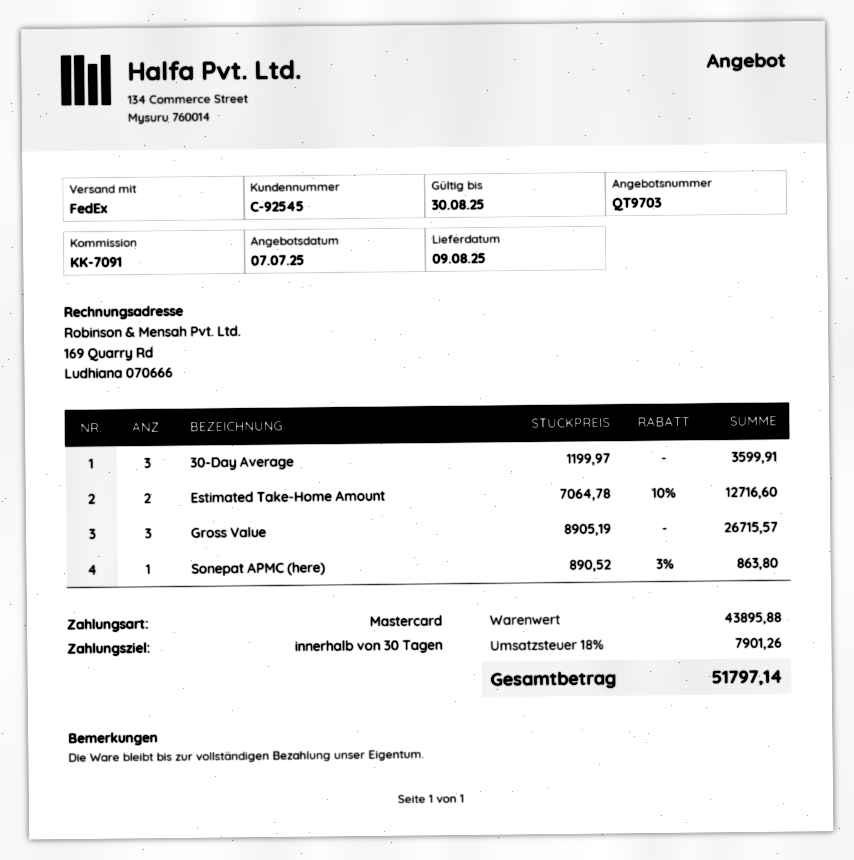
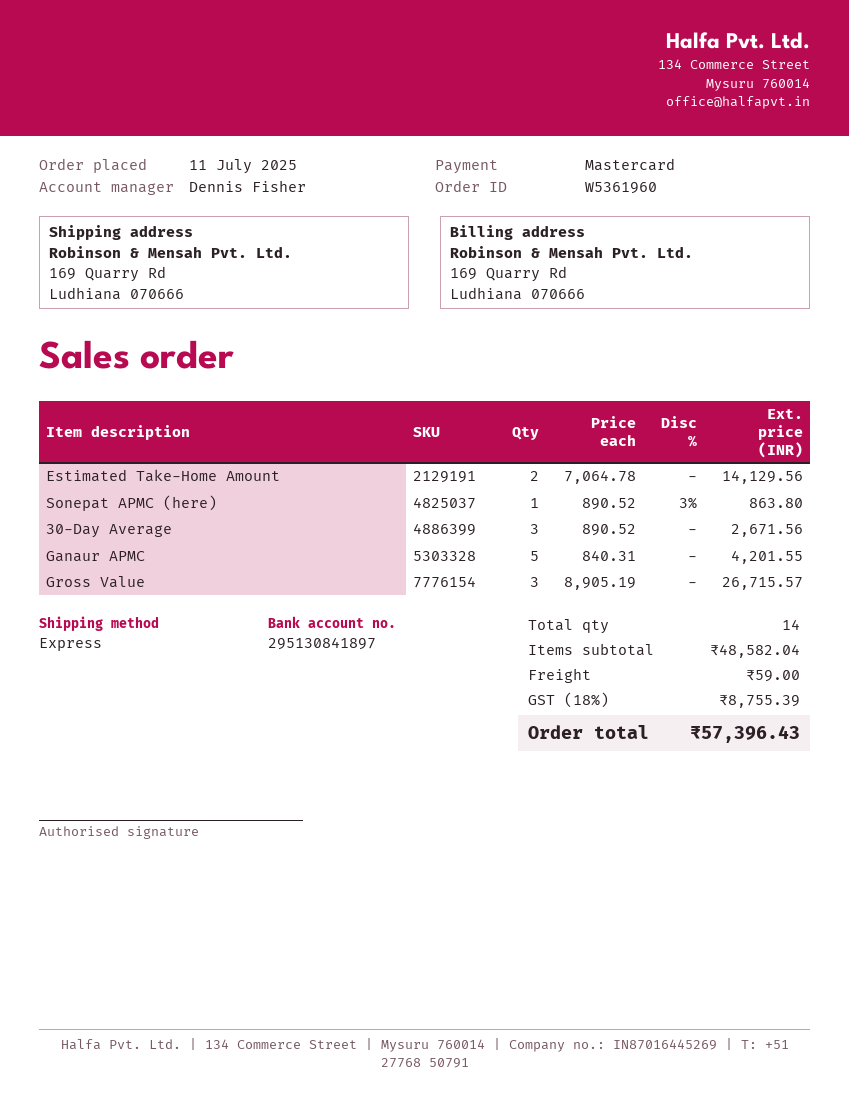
shipping method: FedEx -> express
30-Day Average: 3 x 1199.97 = 3599.91 -> 3 x 890.52 = 2671.56
Estimated Take-Home Amount: 2 x 7064.78 - 10% = 12716.60 -> 2 x 7064.78 = 14129.56
Ganaur APMC: none -> 5 x 840.31 = 4201.55
subtotal: 43895.88 -> 48582.04
shipping: none -> 59.00
tax: 18% = 7901.26 -> 18% = 8755.39
total: 51797.14 -> 57396.43

